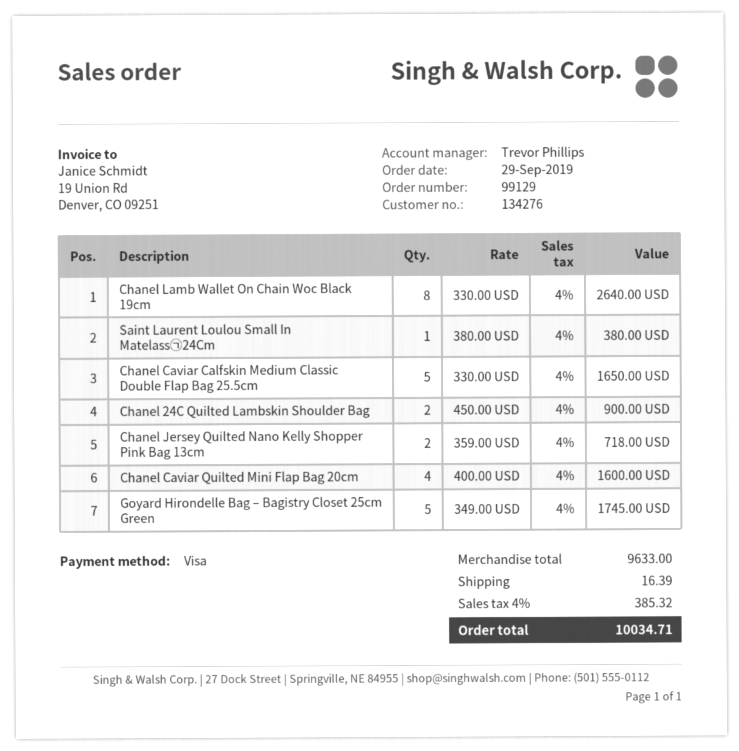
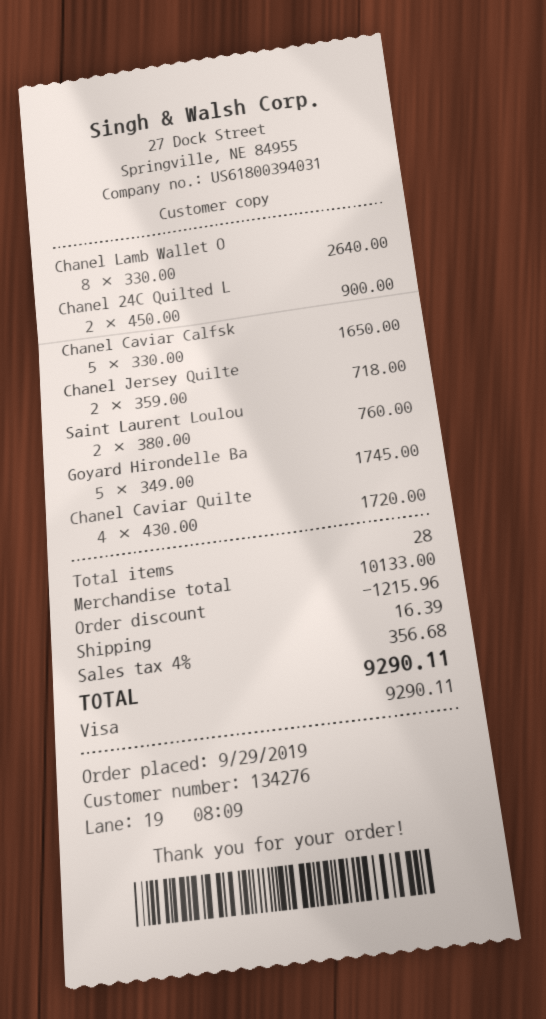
Saint Laurent Loulou Small In Matelass㉠24Cm: 1 x 380.00 = 380.00 -> 2 x 380.00 = 760.00
Chanel Caviar Quilted Mini Flap Bag 20cm: 4 x 400.00 = 1600.00 -> 4 x 430.00 = 1720.00
subtotal: 9633.00 -> 10133.00
discount: none -> 1215.96
tax: 4% = 385.32 -> 4% = 356.68
total: 10034.71 -> 9290.11

